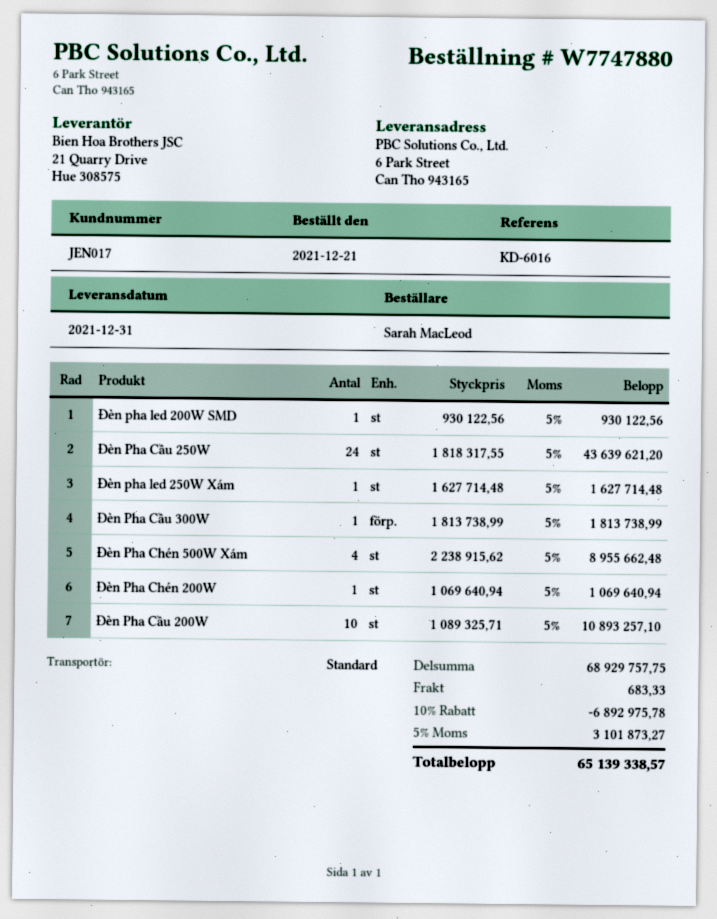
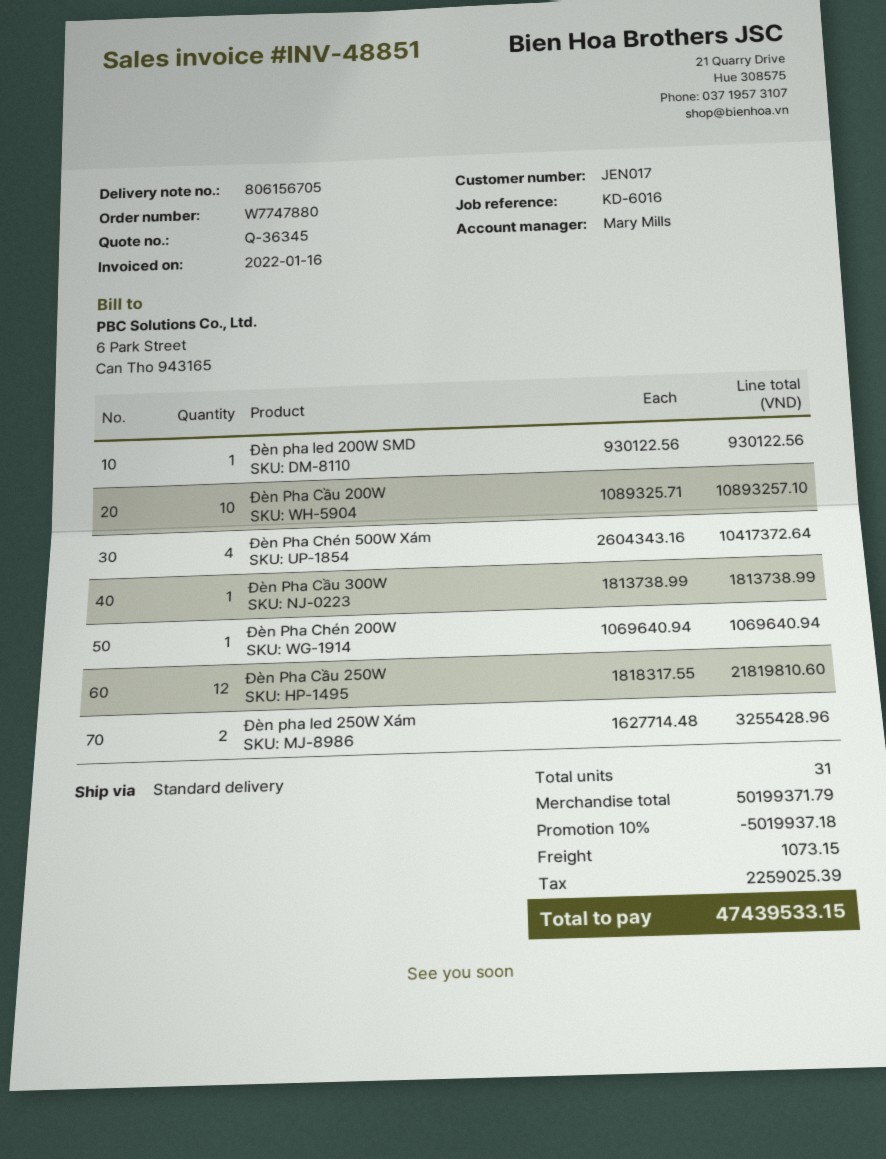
Đèn Pha Cầu 250W: 24 x 1818317.55 = 43639621.20 -> 12 x 1818317.55 = 21819810.60
Đèn pha led 250W Xám: 1 x 1627714.48 = 1627714.48 -> 2 x 1627714.48 = 3255428.96
Đèn Pha Chén 500W Xám: 4 x 2238915.62 = 8955662.48 -> 4 x 2604343.16 = 10417372.64
subtotal: 68929757.75 -> 50199371.79
discount: 10% = 6892975.78 -> 10% = 5019937.18
shipping: 683.33 -> 1073.15
tax: 3101873.27 -> 2259025.39
total: 65139338.57 -> 47439533.15

